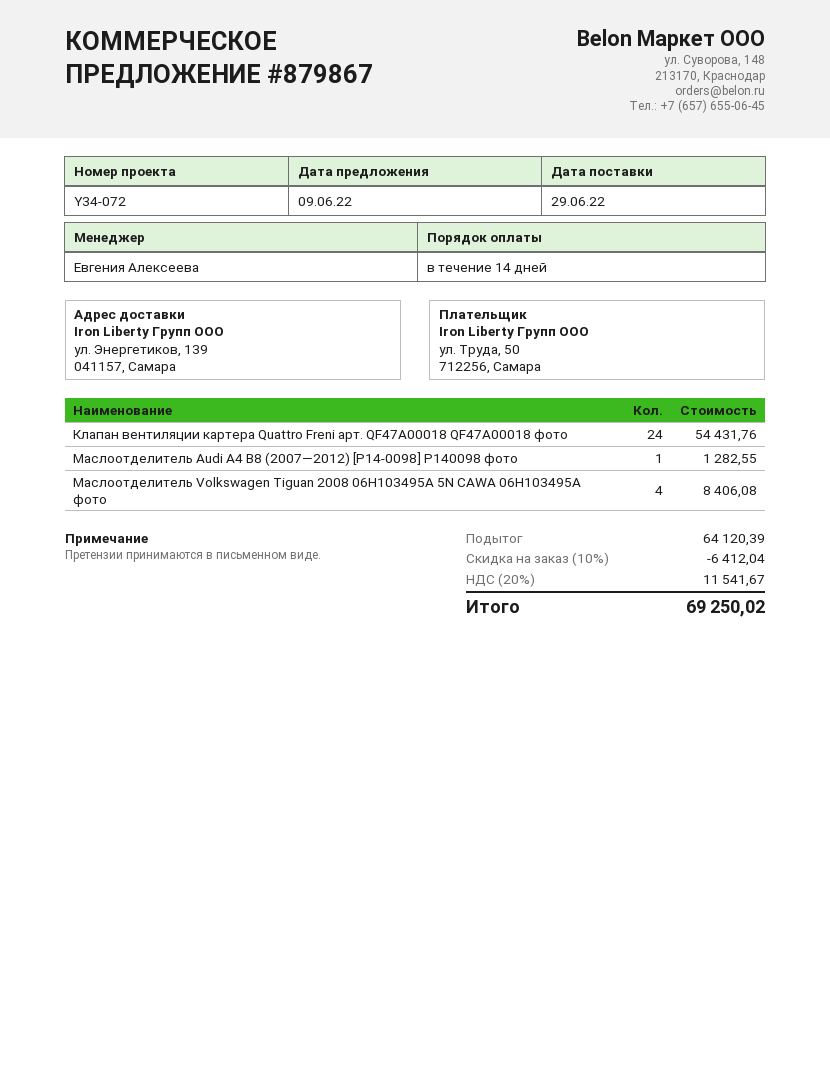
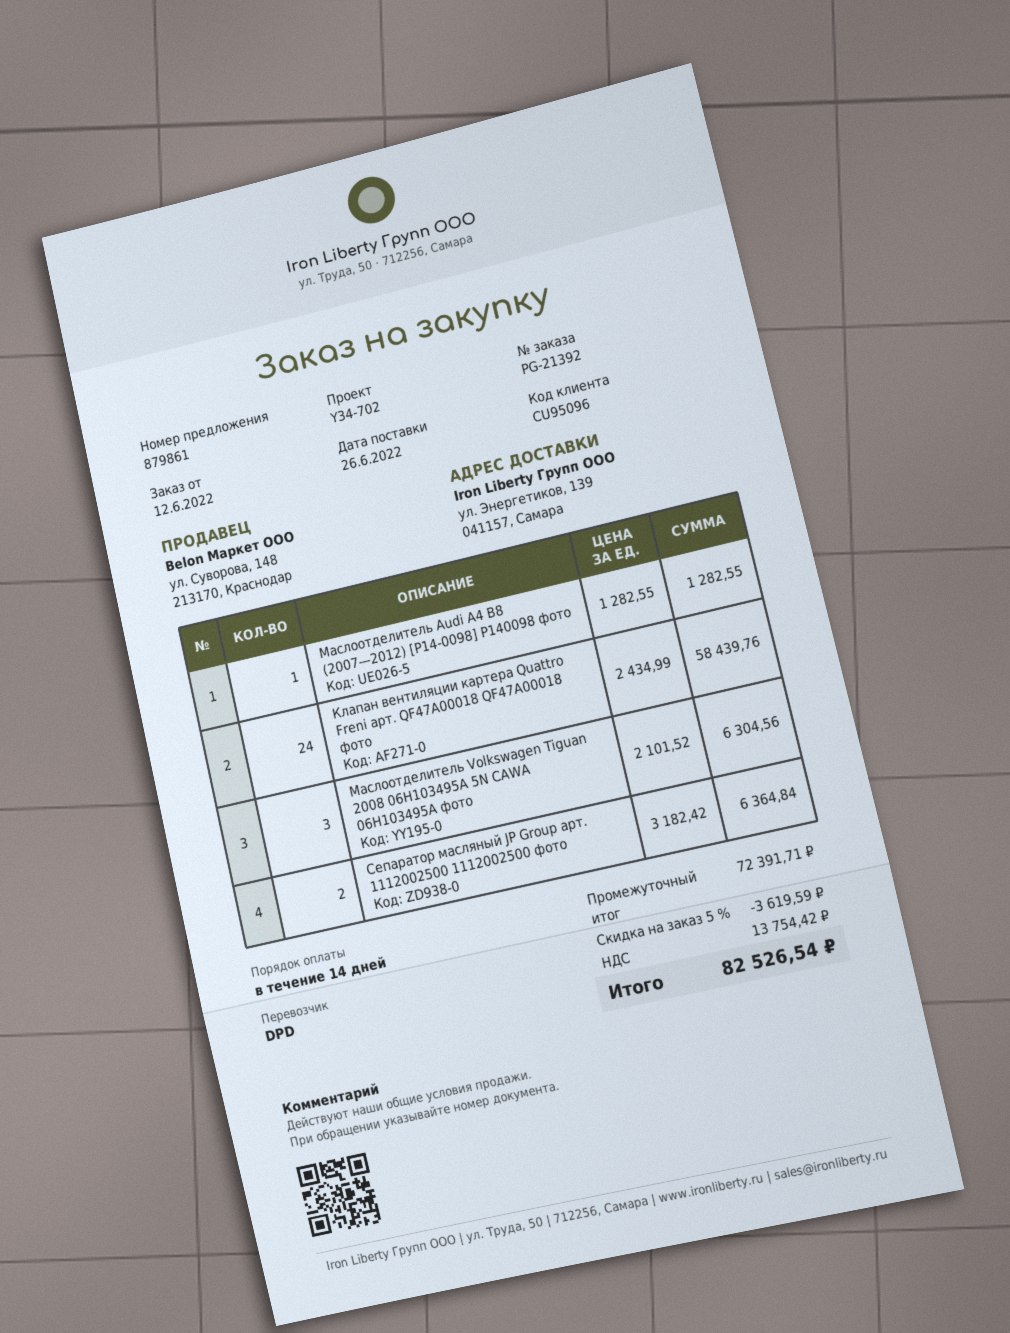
quote number: 879867 -> 879861
delivery date: 2022-06-29 -> 2022-06-26
reference: Y34-072 -> Y34-702
Клапан вентиляции картера Quattro Freni арт. QF47A00018 QF47A00018 фото: 24 for 54431.76 -> 24 for 58439.76
Маслоотделитель Volkswagen Tiguan 2008 06H103495A 5N CAWA 06H103495A фото: 4 for 8406.08 -> 3 for 6304.56
Сепаратор масляный JP Group арт. 1112002500 1112002500 фото: none -> 2 for 6364.84
subtotal: 64120.39 -> 72391.71
discount: 10% = 6412.04 -> 5% = 3619.59
tax: 11541.67 -> 13754.42
total: 69250.02 -> 82526.54

